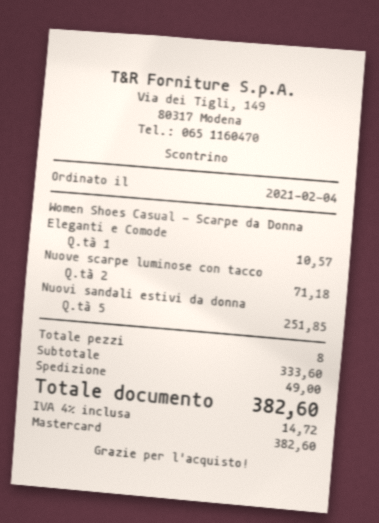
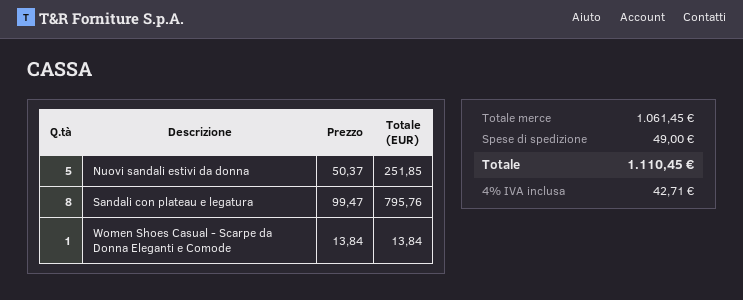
Women Shoes Casual - Scarpe da Donna Eleganti e Comode: 1 for 10.57 -> 1 for 13.84
Nuove scarpe luminose con tacco: 2 for 71.18 -> none
Sandali con plateau e legatura: none -> 8 for 795.76
subtotal: 333.60 -> 1061.45
tax: 4% = 14.72 -> 4% = 42.71
total: 382.60 -> 1110.45

